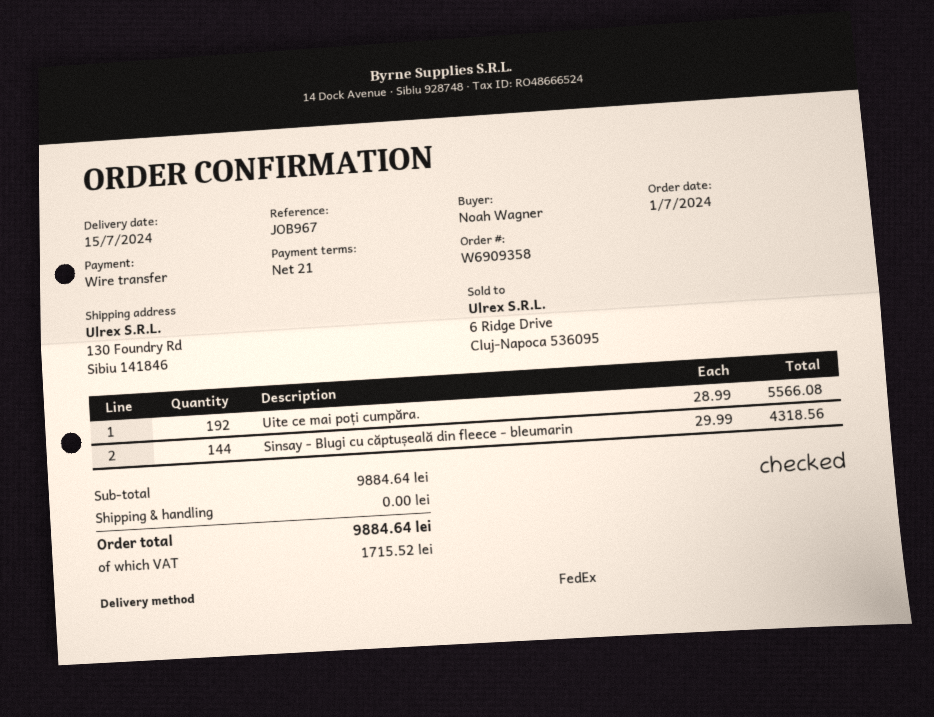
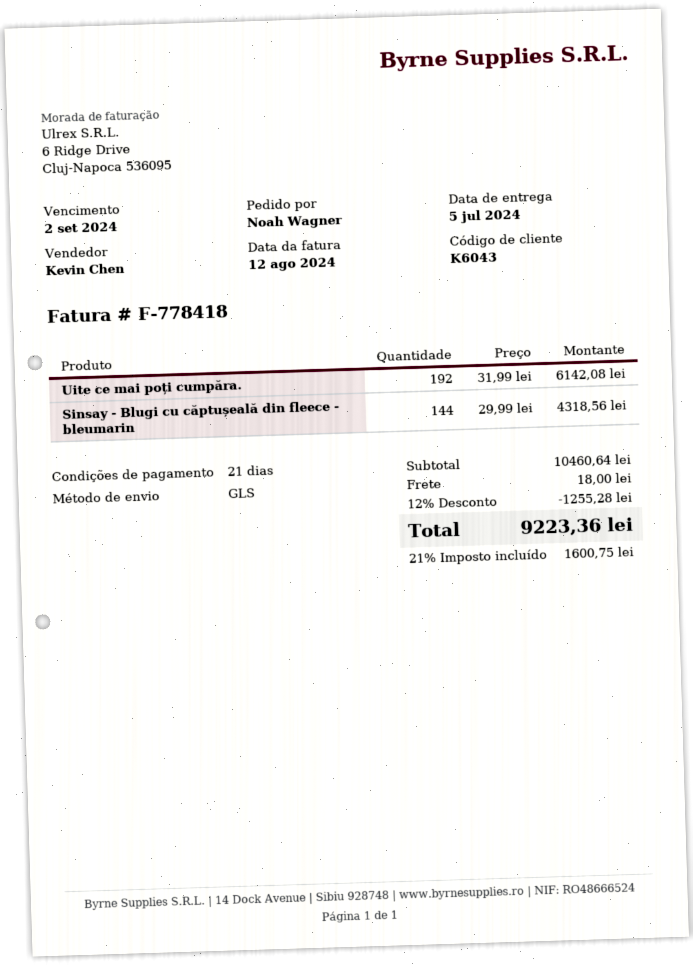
delivery date: 2024-07-15 -> 2024-07-05
shipping method: FedEx -> GLS
Uite ce mai poți cumpăra.: 192 x 28.99 = 5566.08 -> 192 x 31.99 = 6142.08
subtotal: 9884.64 -> 10460.64
discount: none -> 12% = 1255.28
shipping: 0.00 -> 18.00
tax: 1715.52 -> 1600.75
total: 9884.64 -> 9223.36

